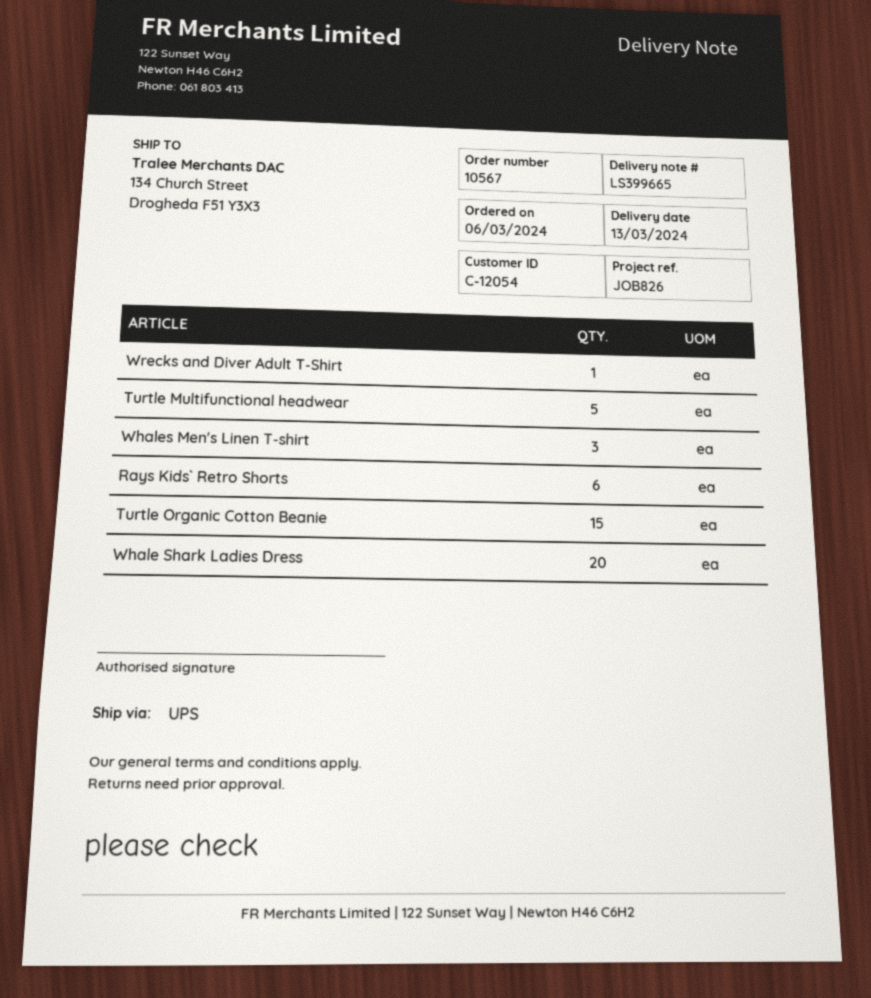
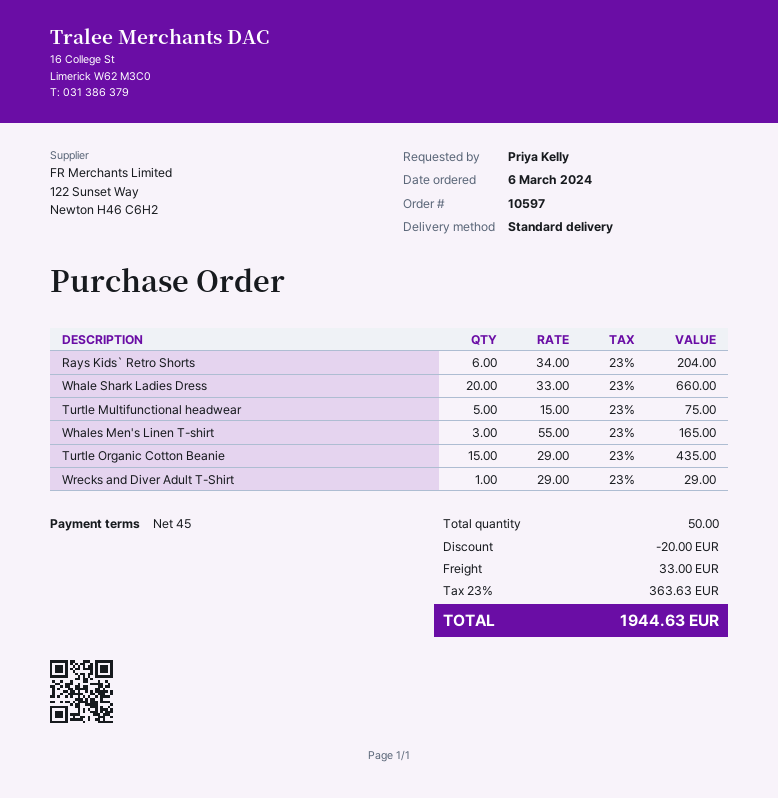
order number: 10567 -> 10597
shipping method: UPS -> standard

